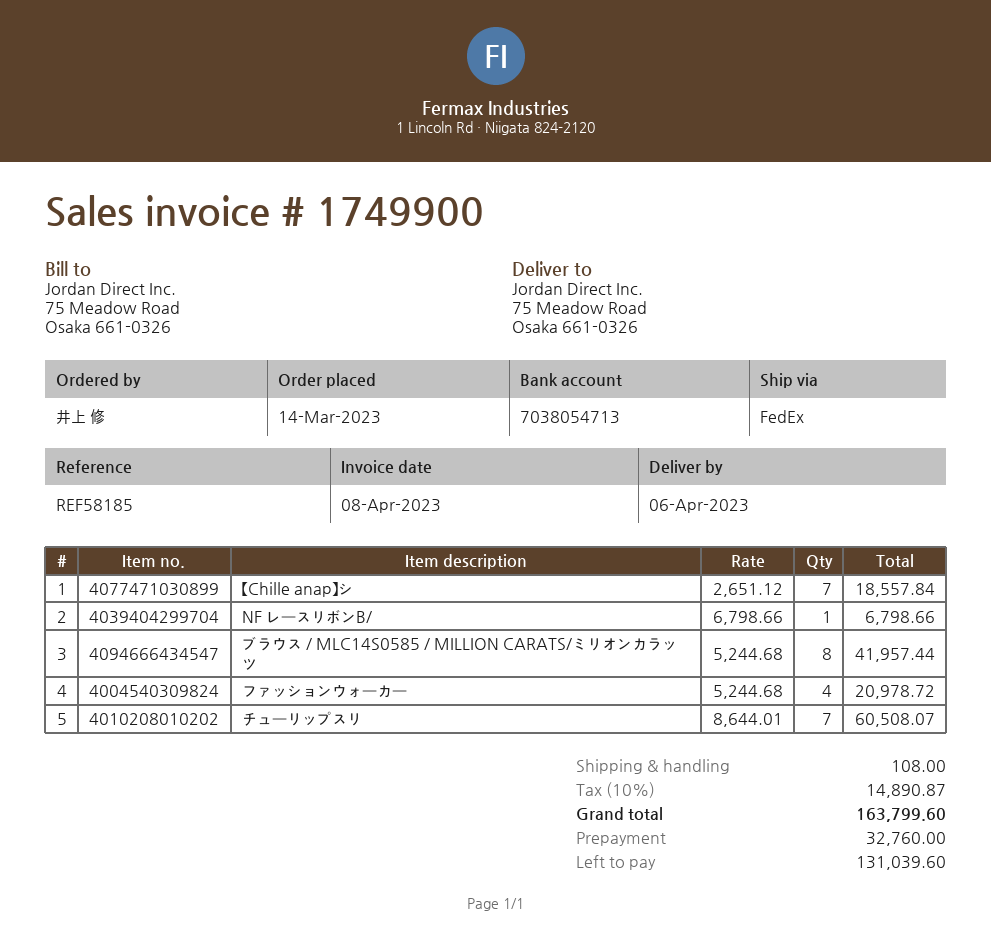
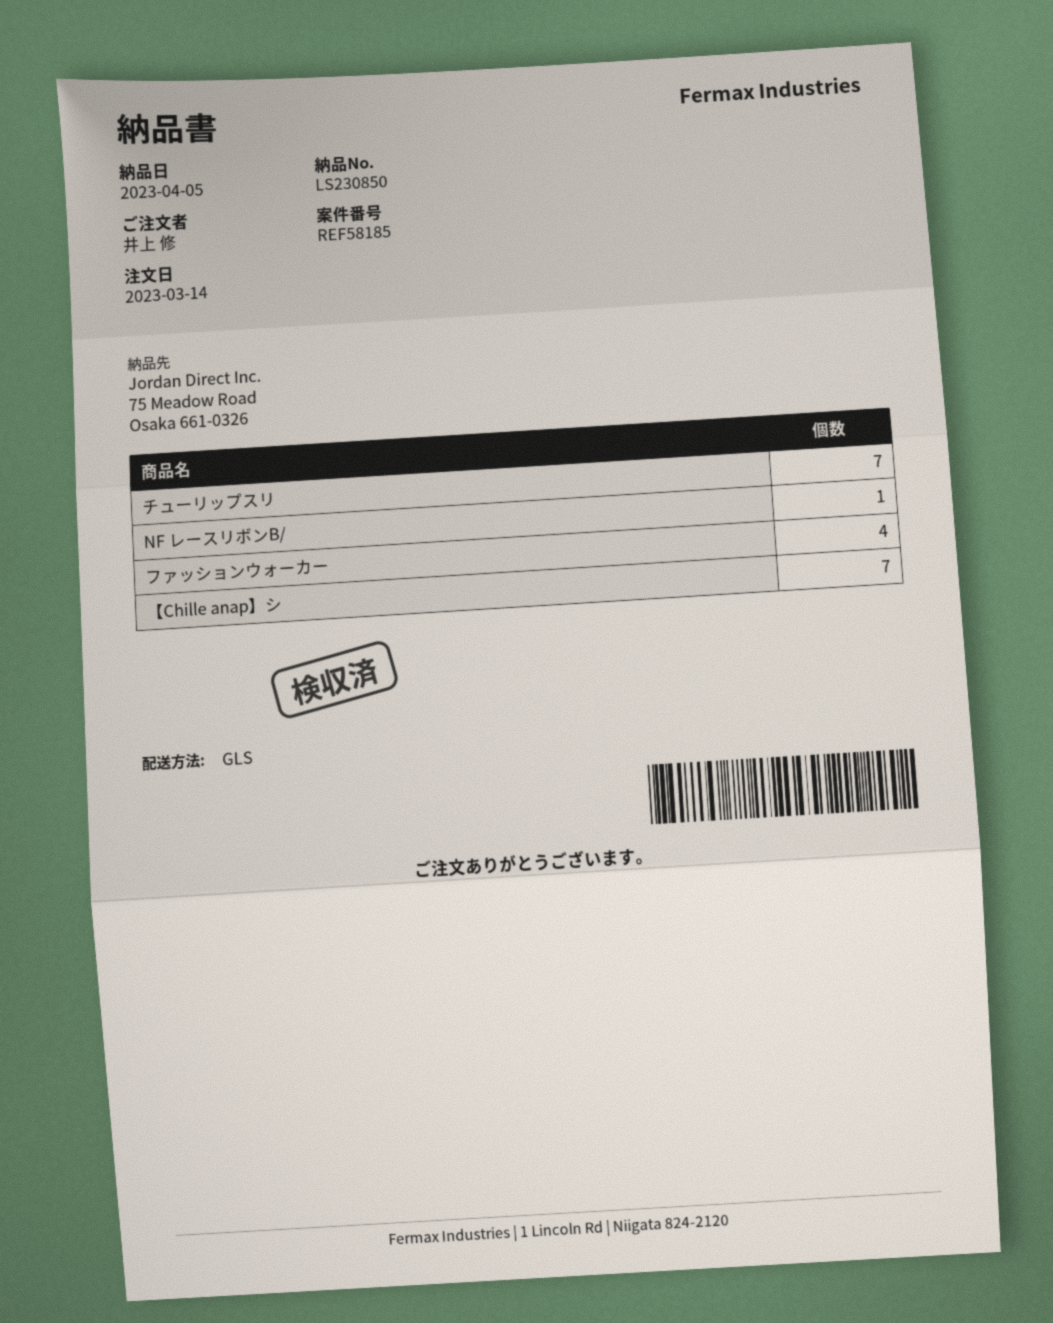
delivery date: 2023-04-06 -> 2023-04-05
shipping method: FedEx -> GLS
ブラウス / MLC14S0585 / MILLION CARATS/ミリオンカラッツ: 8 -> none

